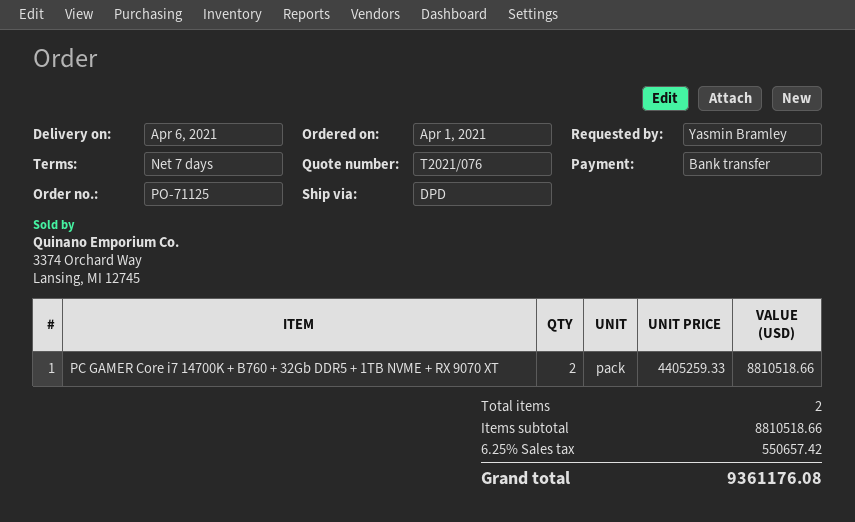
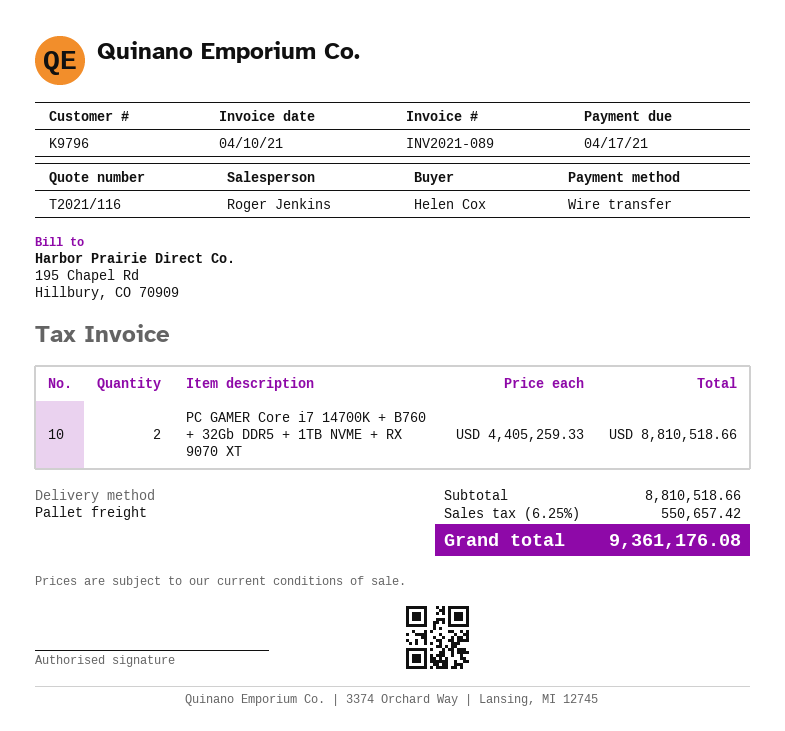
quote number: T2021/076 -> T2021/116
ordered by: Yasmin Bramley -> Helen Cox
shipping method: DPD -> pallet freight

